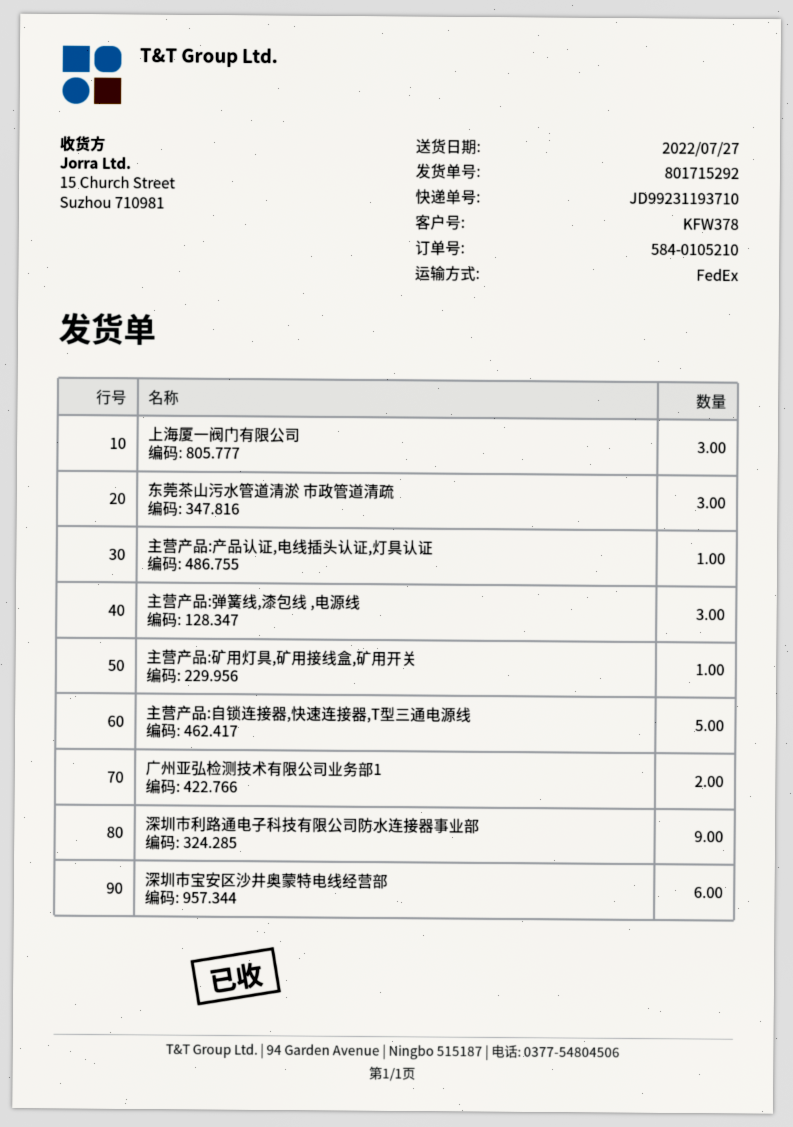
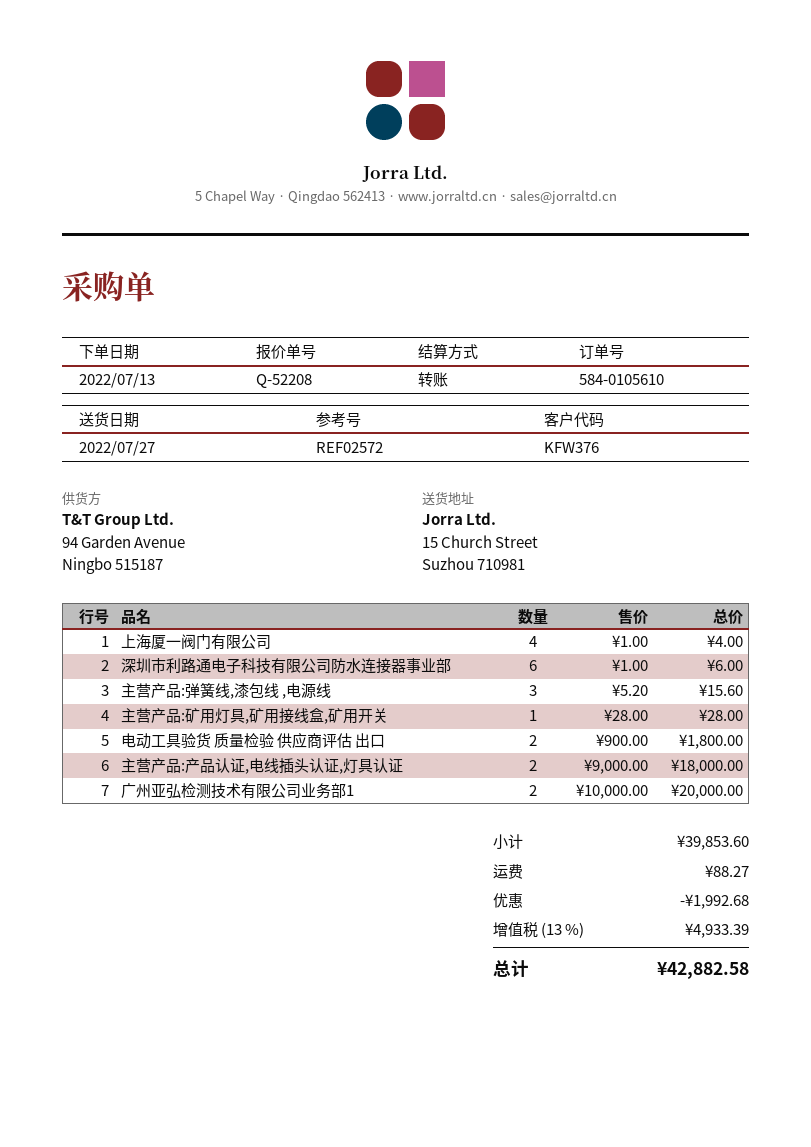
order number: 584-0105210 -> 584-0105610
customer number: KFW378 -> KFW376
上海厦一阀门有限公司: 3 -> 4
东莞茶山污水管道清淤 市政管道清疏: 3 -> none
主营产品:产品认证,电线插头认证,灯具认证: 1 -> 2
主营产品:自锁连接器,快速连接器,T型三通电源线: 5 -> none
深圳市利路通电子科技有限公司防水连接器事业部: 9 -> 6
深圳市宝安区沙井奥蒙特电线经营部: 6 -> none
电动工具验货 质量检验 供应商评估 出口: none -> 2

